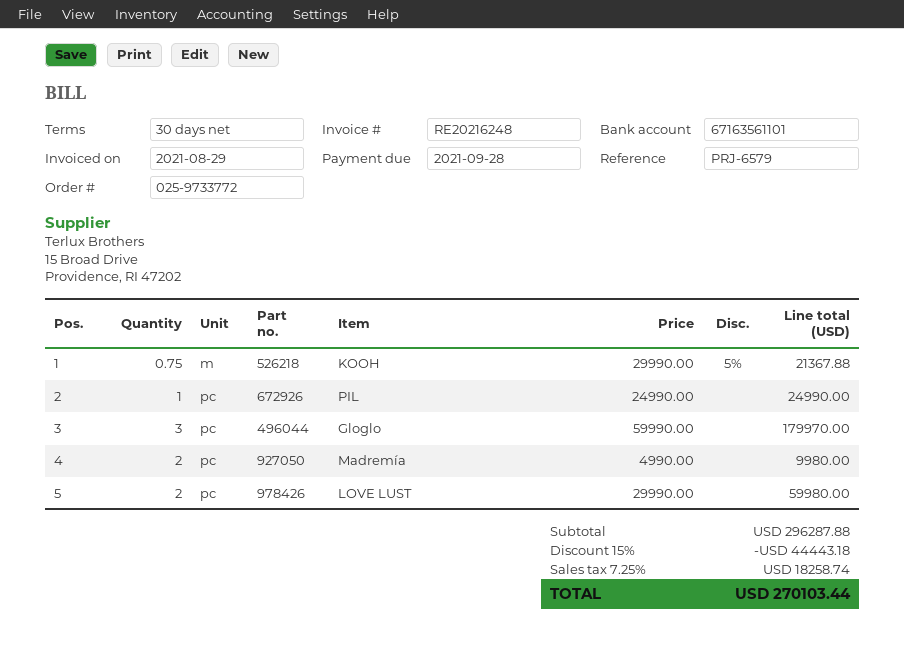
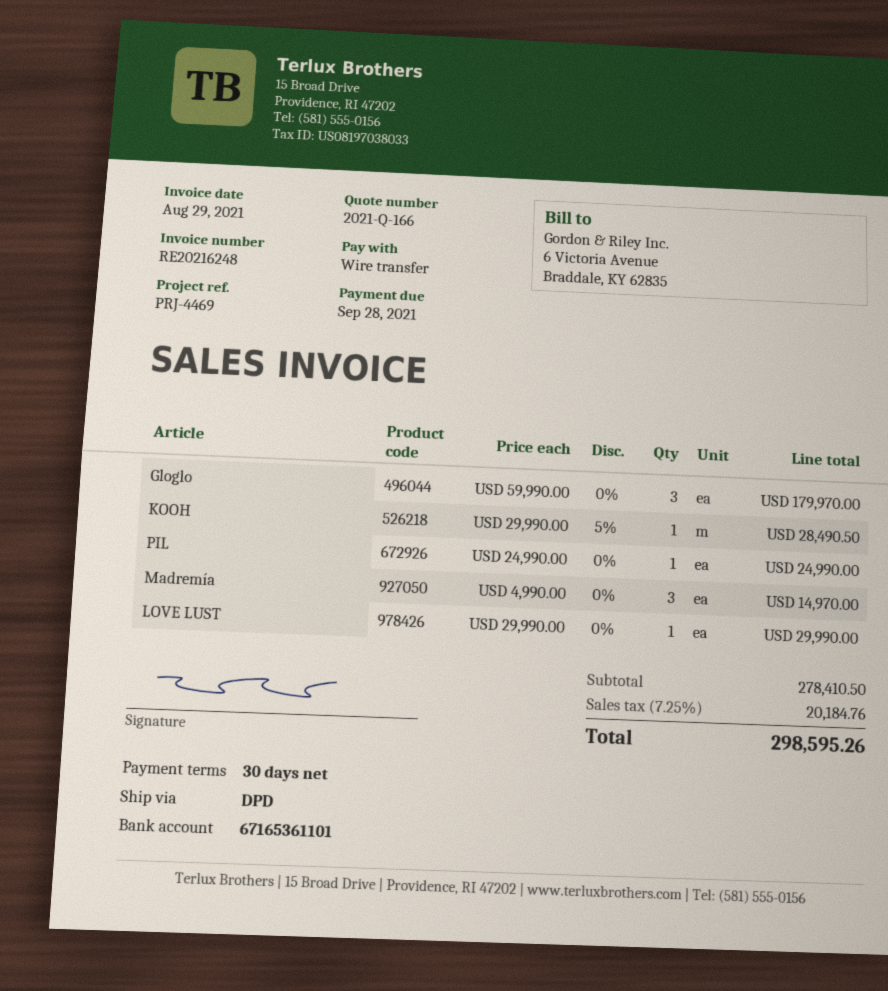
reference: PRJ-6579 -> PRJ-4469
bank account: 67163561101 -> 67165361101
KOOH: 0.75 x 29990.00 - 5% = 21367.88 -> 1 x 29990.00 - 5% = 28490.50
Madremía: 2 x 4990.00 = 9980.00 -> 3 x 4990.00 = 14970.00
LOVE LUST: 2 x 29990.00 = 59980.00 -> 1 x 29990.00 = 29990.00
subtotal: 296287.88 -> 278410.50
discount: 15% = 44443.18 -> none
tax: 7.25% = 18258.74 -> 7.25% = 20184.76
total: 270103.44 -> 298595.26

